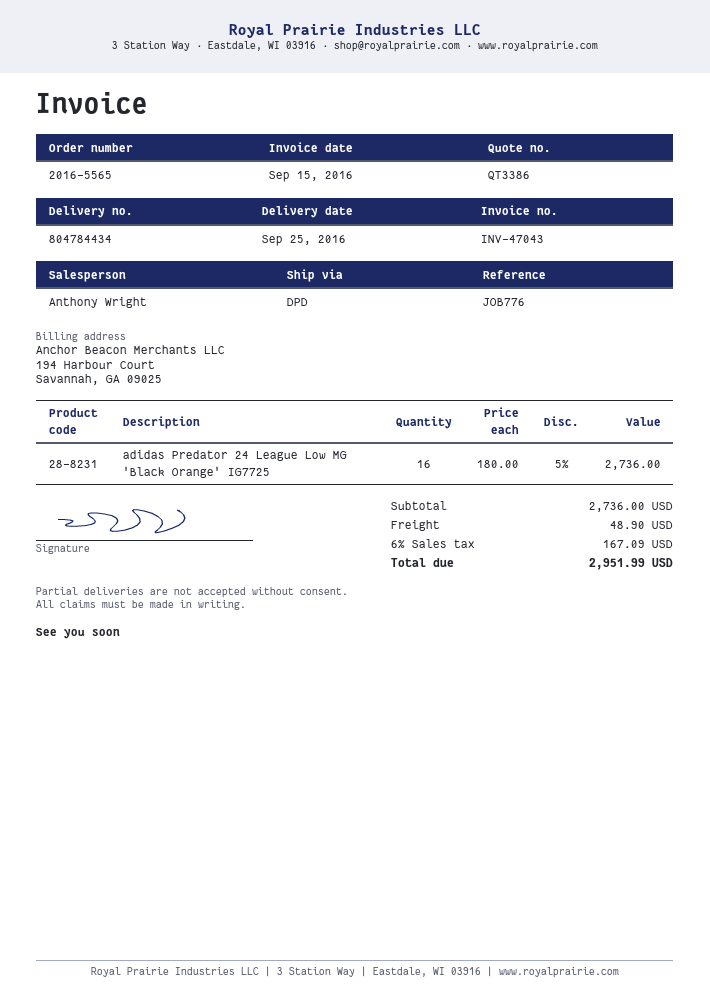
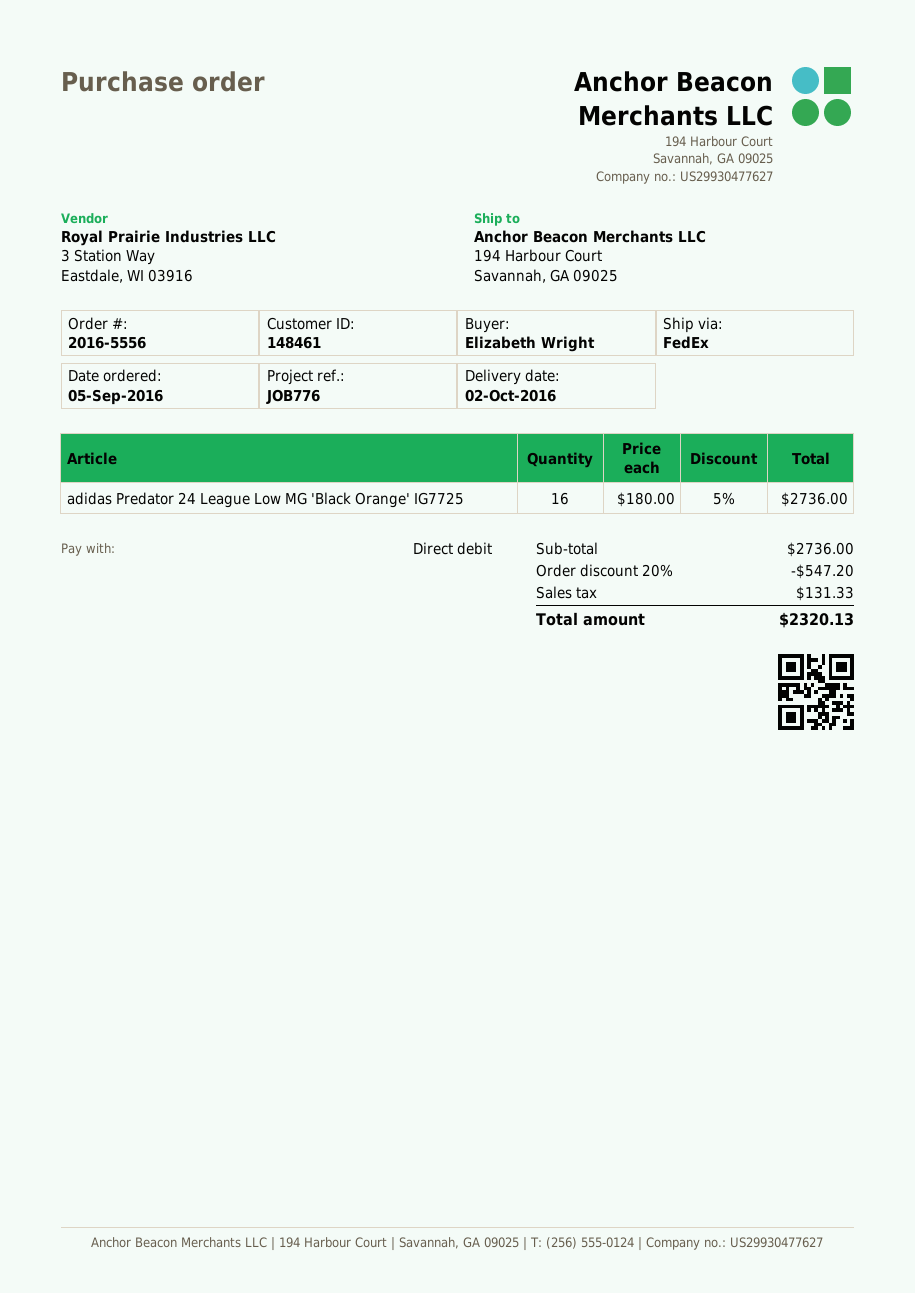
order number: 2016-5565 -> 2016-5556
delivery date: 2016-09-25 -> 2016-10-02
shipping method: DPD -> FedEx
discount: none -> 20% = 547.20
shipping: 48.90 -> none
tax: 167.09 -> 131.33
total: 2951.99 -> 2320.13

